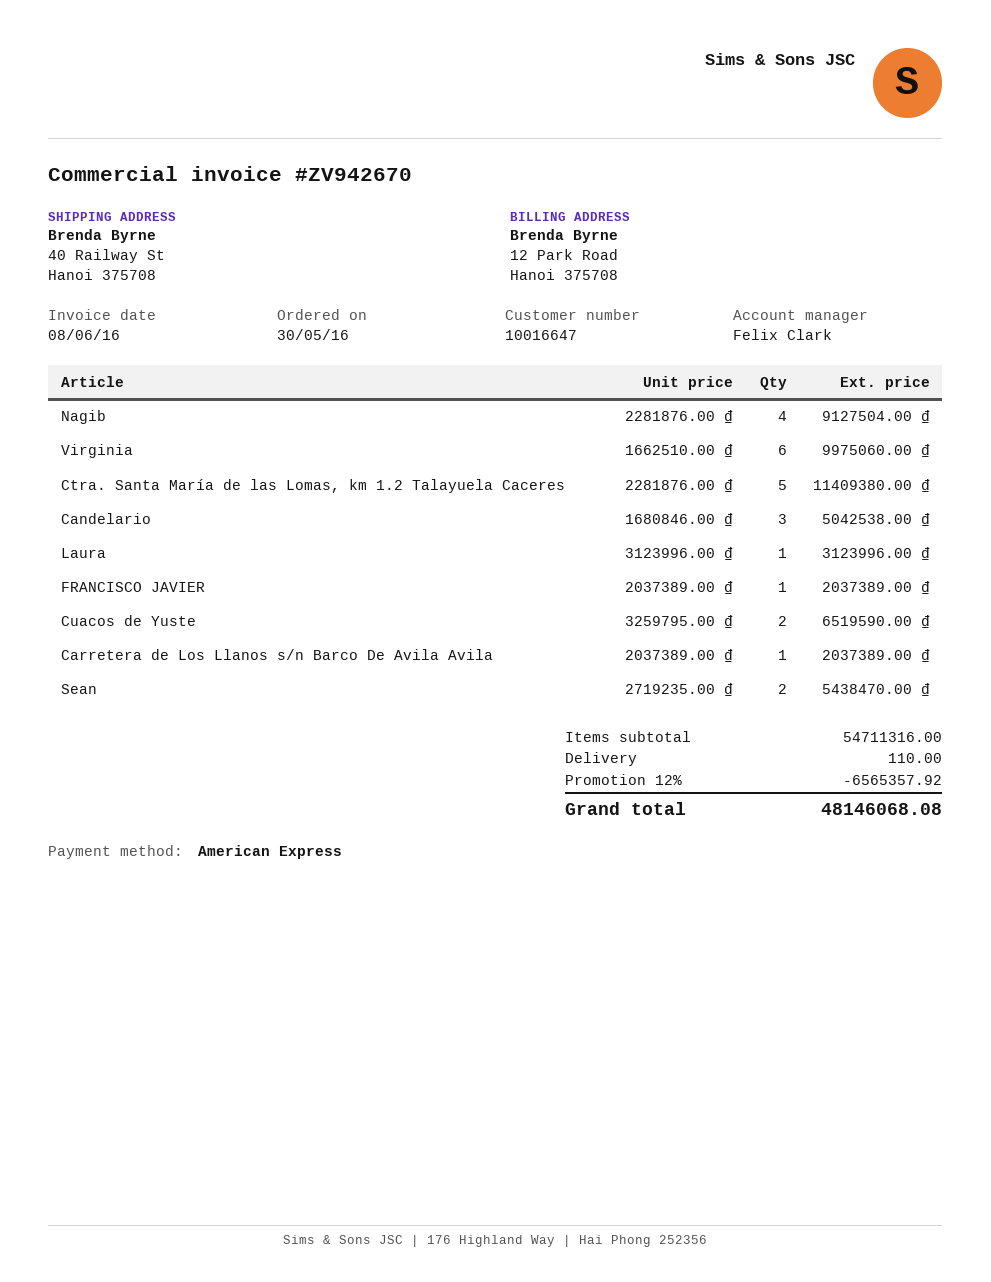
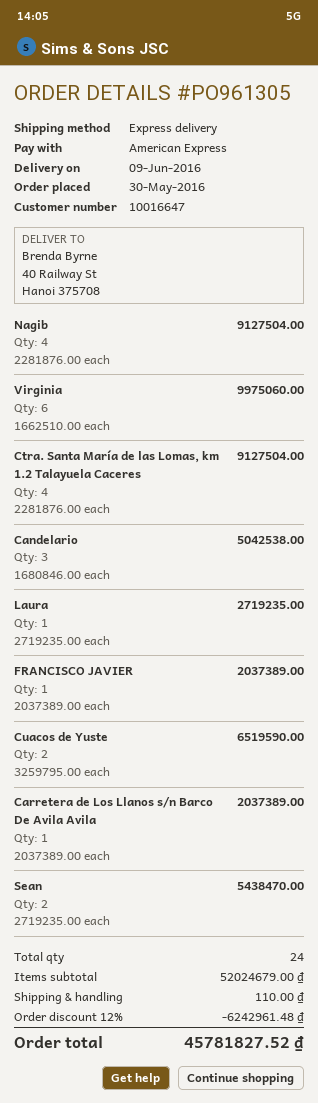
Ctra. Santa María de las Lomas, km 1.2 Talayuela Caceres: 5 x 2281876.00 = 11409380.00 -> 4 x 2281876.00 = 9127504.00
Laura: 1 x 3123996.00 = 3123996.00 -> 1 x 2719235.00 = 2719235.00
subtotal: 54711316.00 -> 52024679.00
discount: 12% = 6565357.92 -> 12% = 6242961.48
total: 48146068.08 -> 45781827.52

